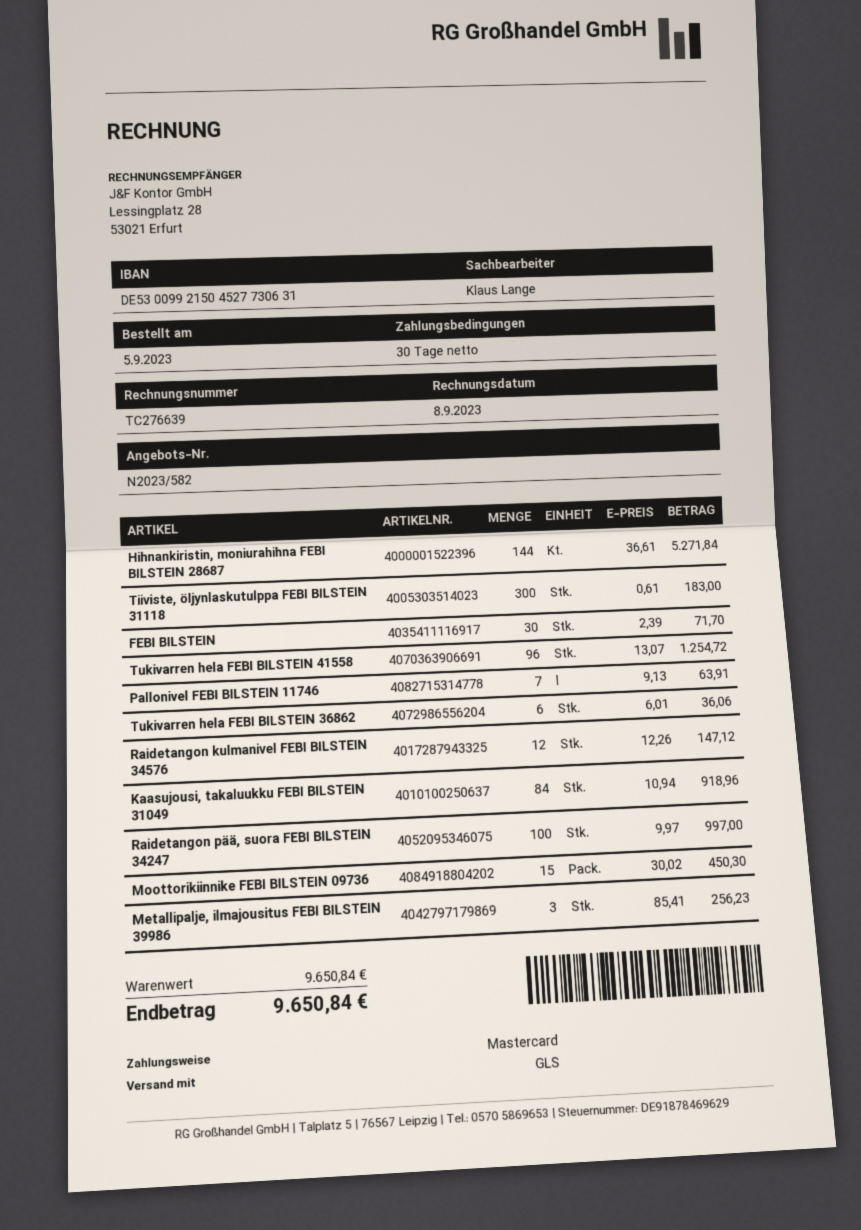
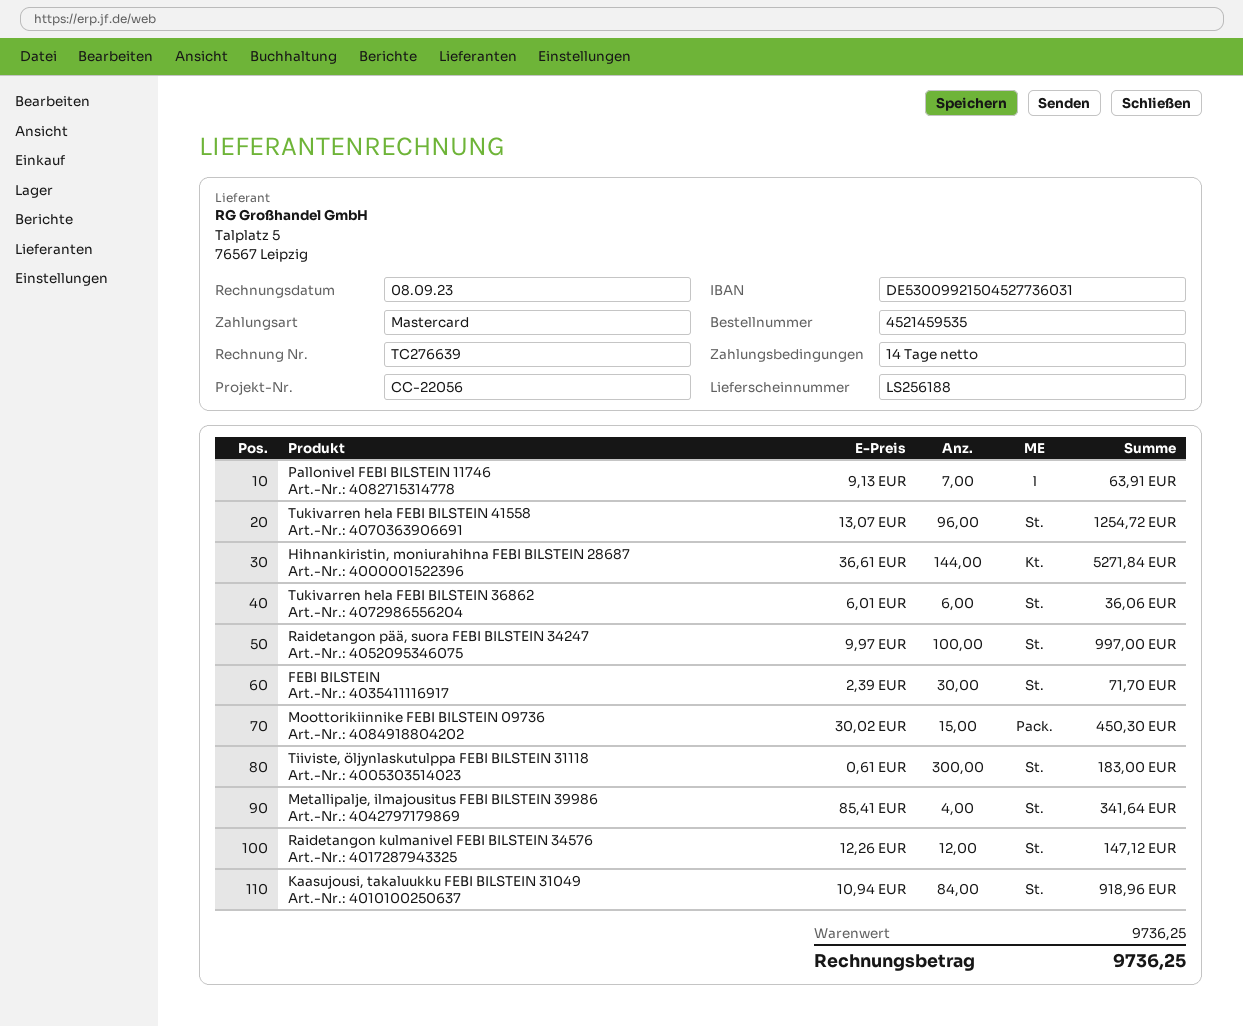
payment terms: 30 days -> 14 days
bank account: DE53009921504527730631 -> DE53009921504527736031
Metallipalje, ilmajousitus FEBI BILSTEIN 39986: 3 x 85.41 = 256.23 -> 4 x 85.41 = 341.64
subtotal: 9650.84 -> 9736.25
total: 9650.84 -> 9736.25

